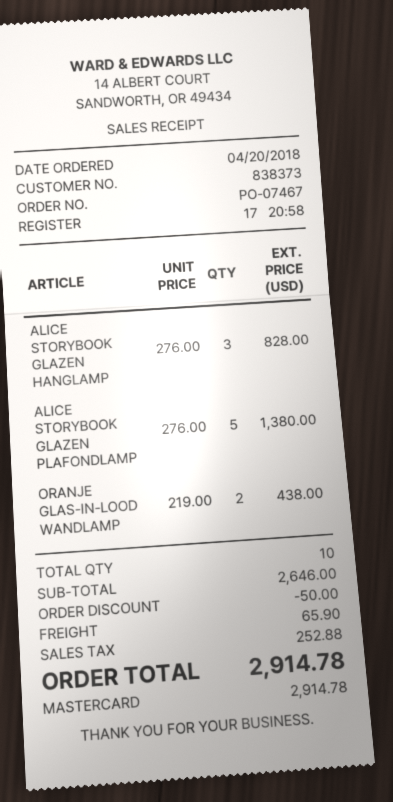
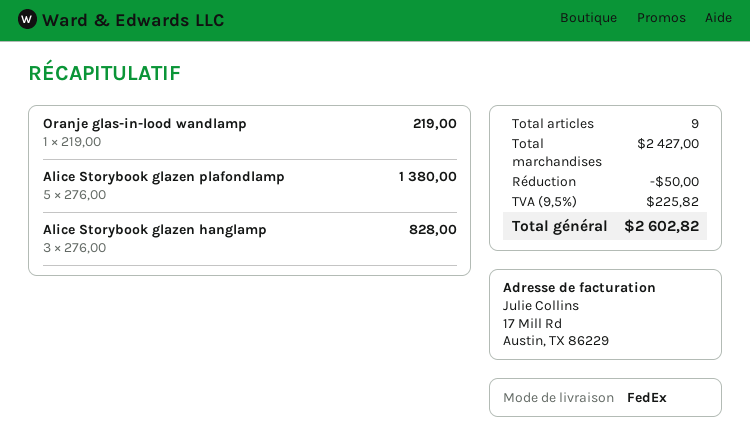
ORANJE GLAS-IN-LOOD WANDLAMP: 2 x 219.00 = 438.00 -> 1 x 219.00 = 219.00
total quantity: 10 -> 9
subtotal: 2646.00 -> 2427.00
shipping: 65.90 -> none
tax: 252.88 -> 225.82
total: 2914.78 -> 2602.82

